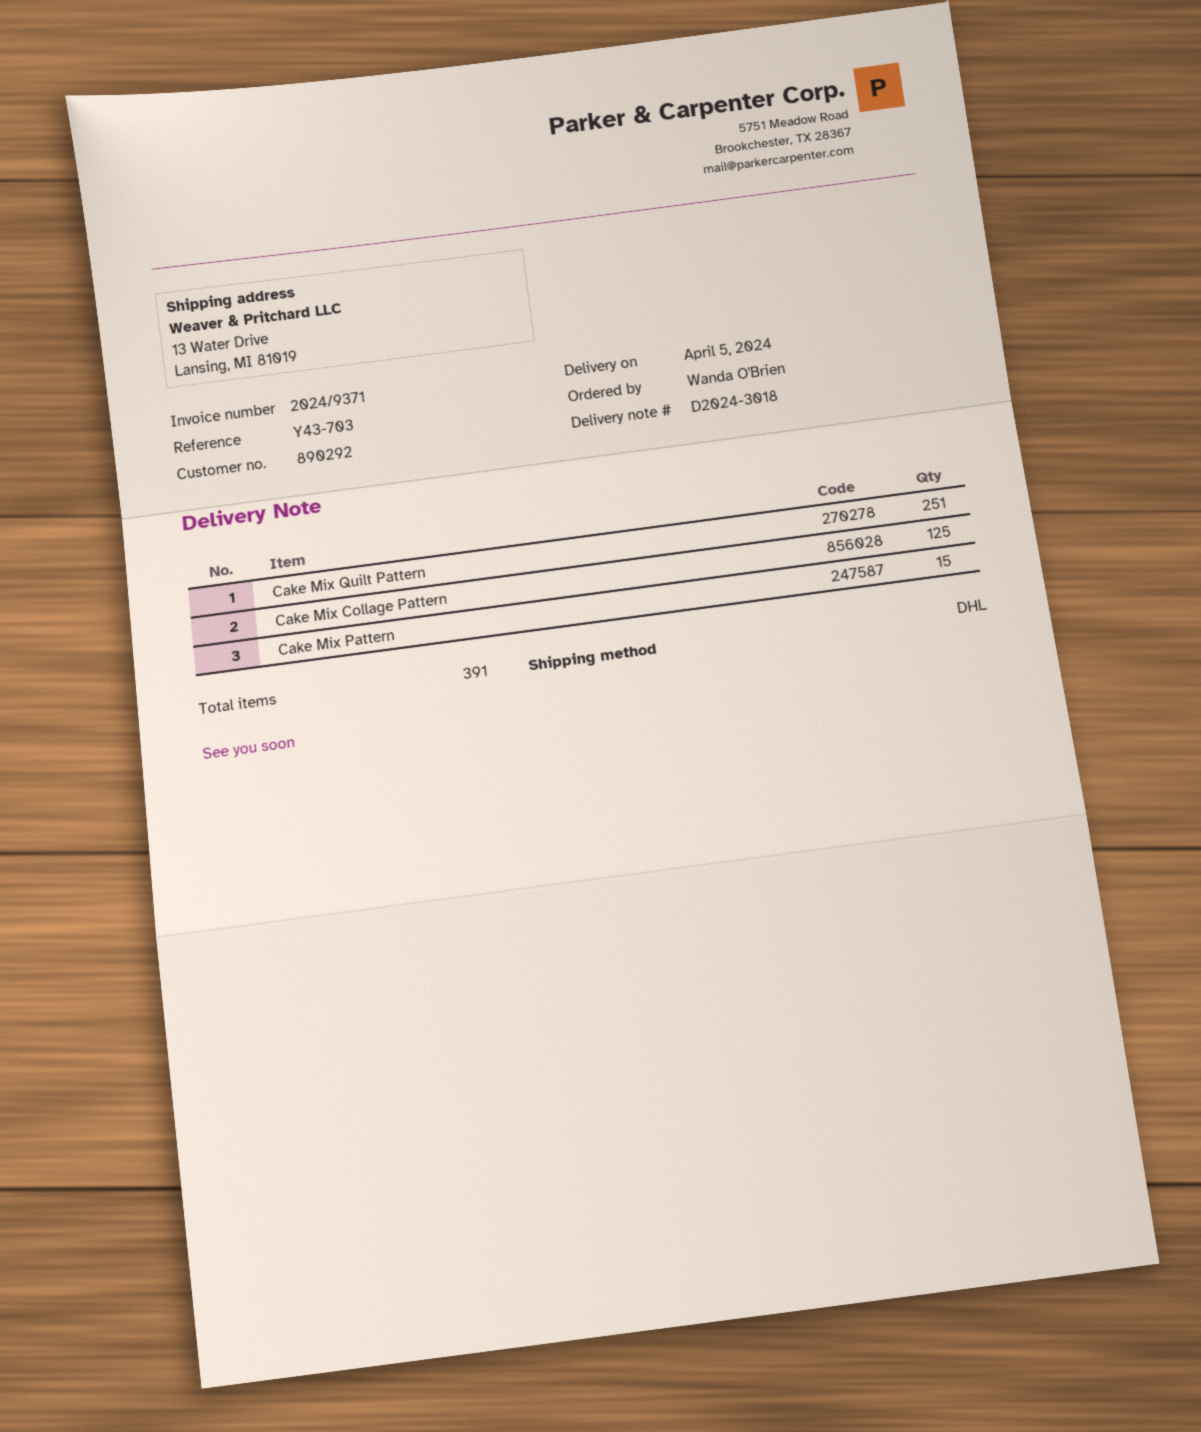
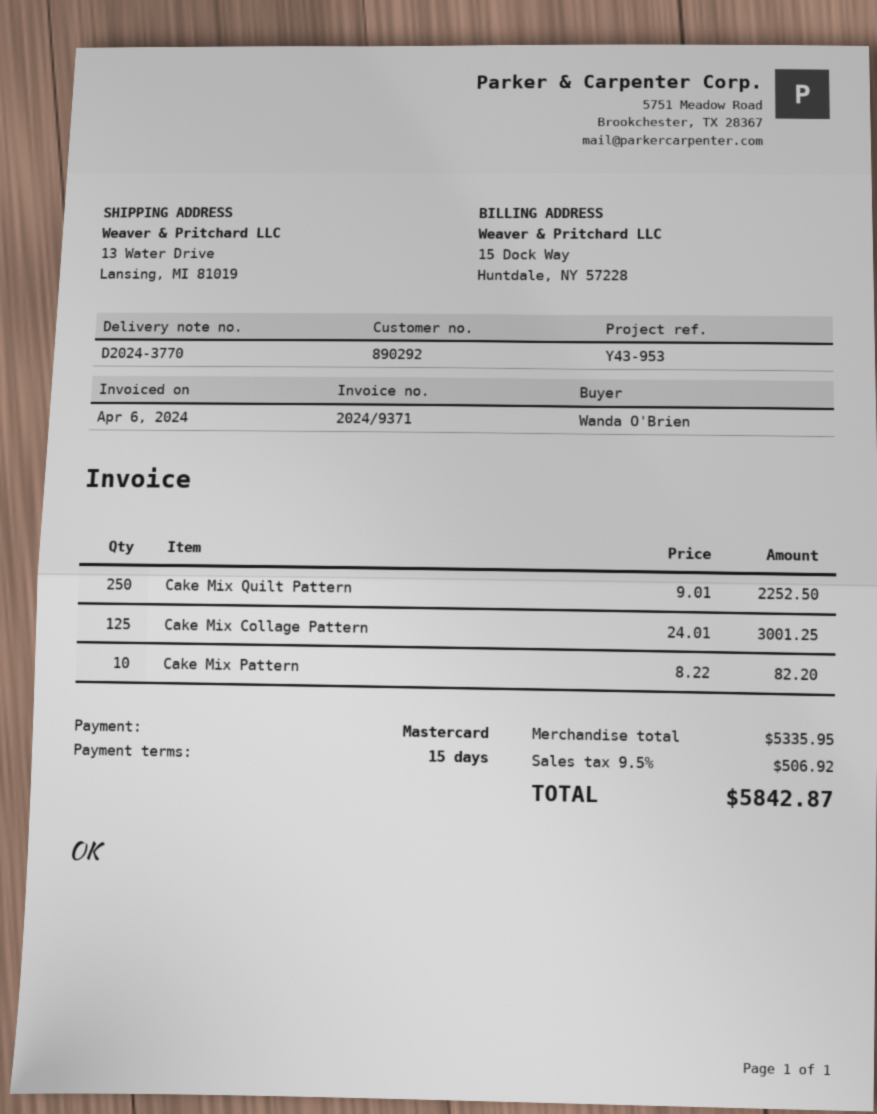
delivery note number: D2024-3018 -> D2024-3770
reference: Y43-703 -> Y43-953
Cake Mix Quilt Pattern: 251 -> 250
Cake Mix Pattern: 15 -> 10

